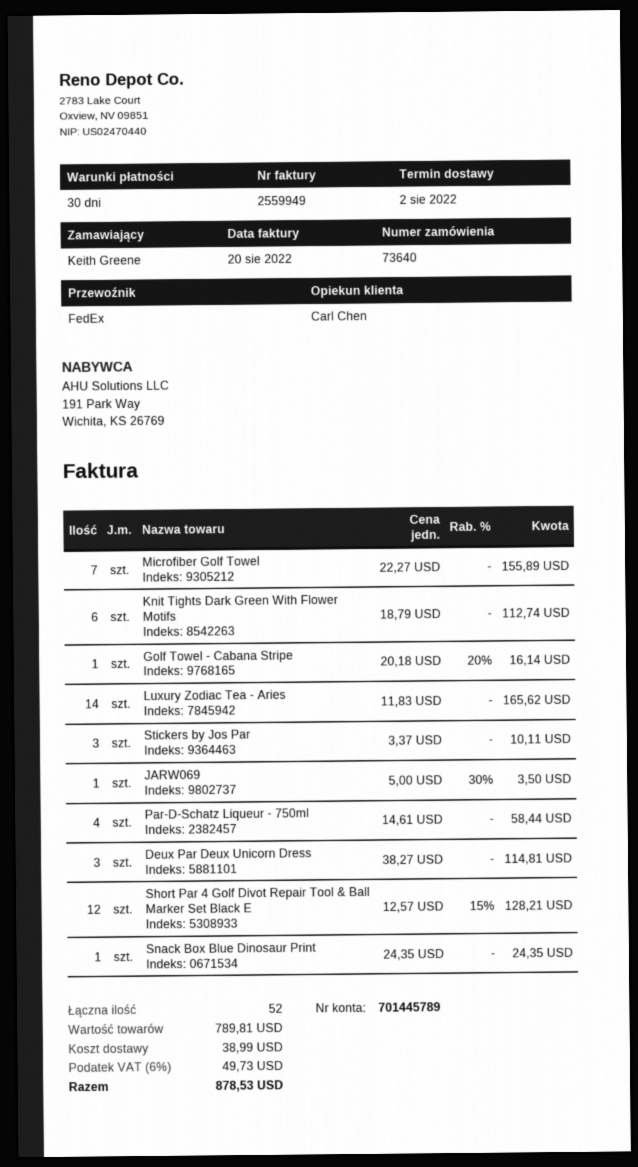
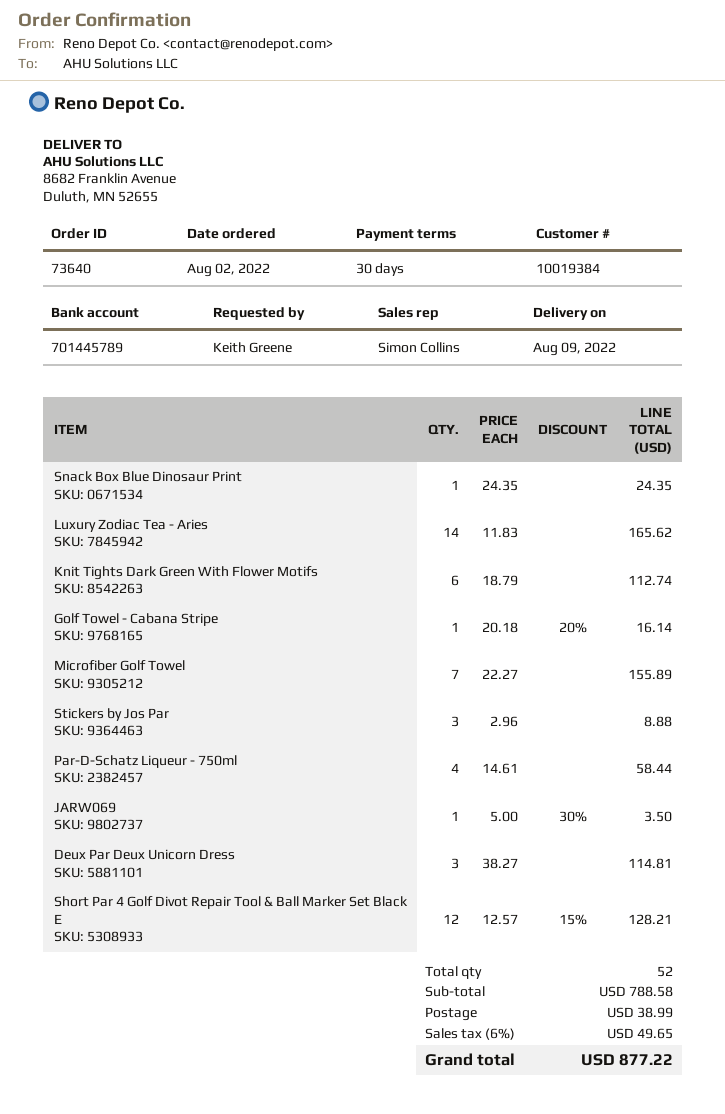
delivery date: 2022-08-02 -> 2022-08-09
sales rep: Carl Chen -> Simon Collins
Stickers by Jos Par: 3 x 3.37 = 10.11 -> 3 x 2.96 = 8.88
subtotal: 789.81 -> 788.58
tax: 6% = 49.73 -> 6% = 49.65
total: 878.53 -> 877.22

